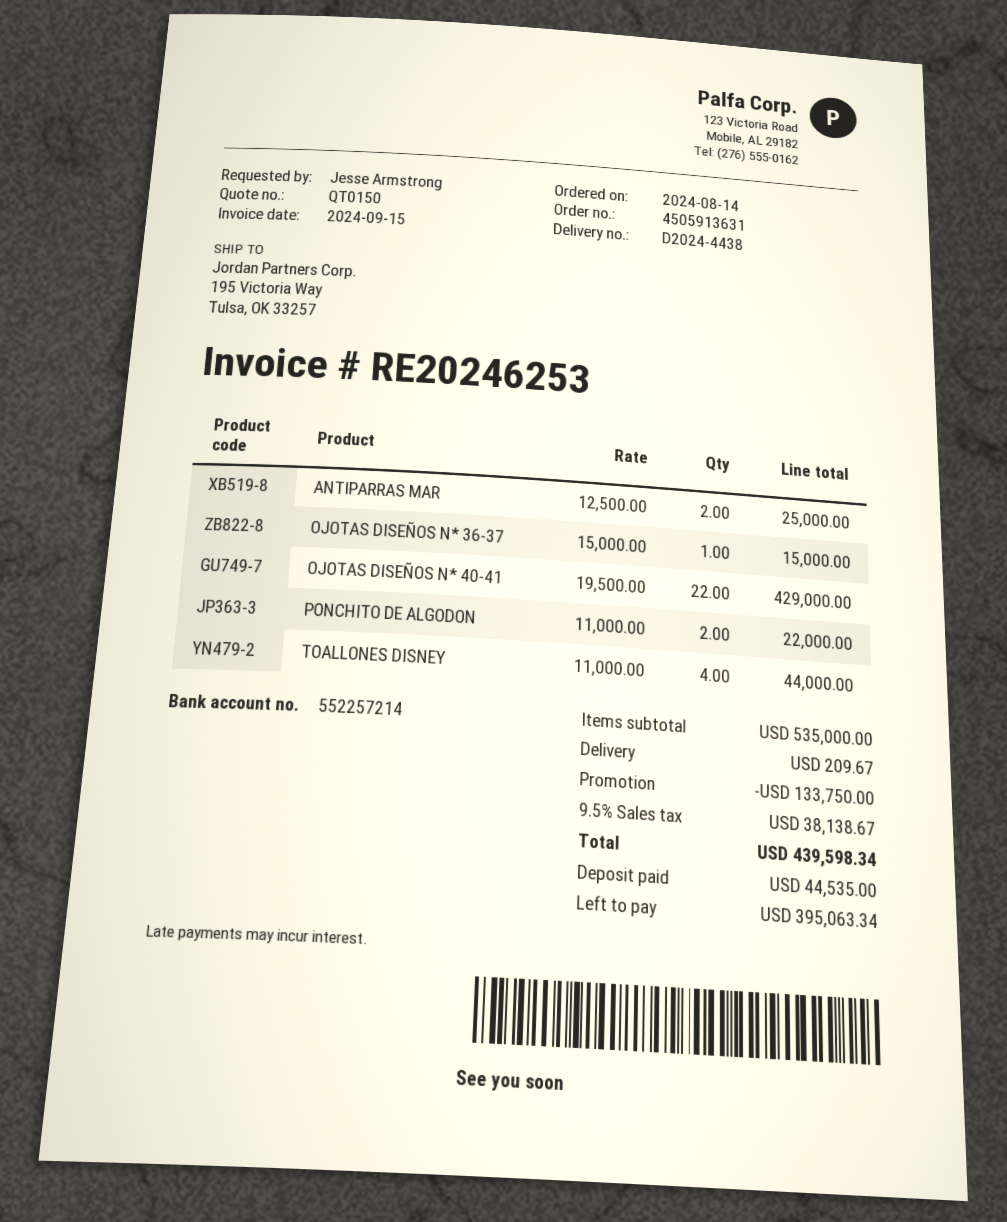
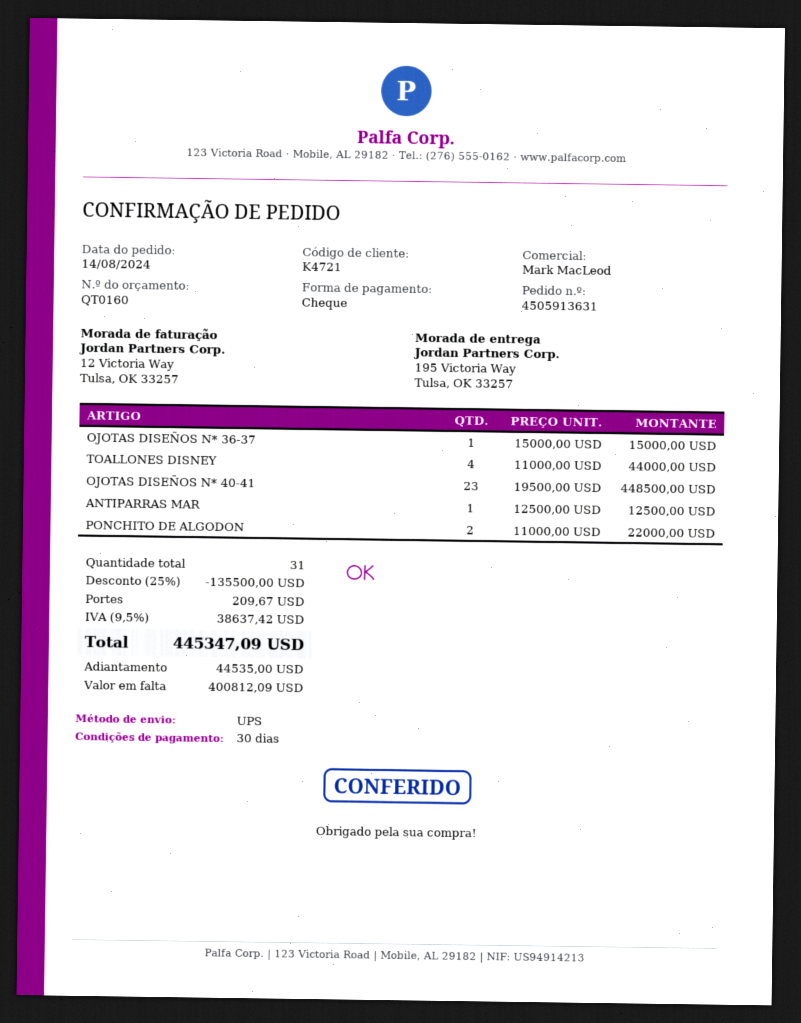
quote number: QT0150 -> QT0160
ANTIPARRAS MAR: 2 x 12500.00 = 25000.00 -> 1 x 12500.00 = 12500.00
OJOTAS DISEÑOS N* 40-41: 22 x 19500.00 = 429000.00 -> 23 x 19500.00 = 448500.00
discount: 133750.00 -> 135500.00
tax: 9.5% = 38138.67 -> 9.5% = 38637.42
total: 439598.34 -> 445347.09
balance: 395063.34 -> 400812.09

